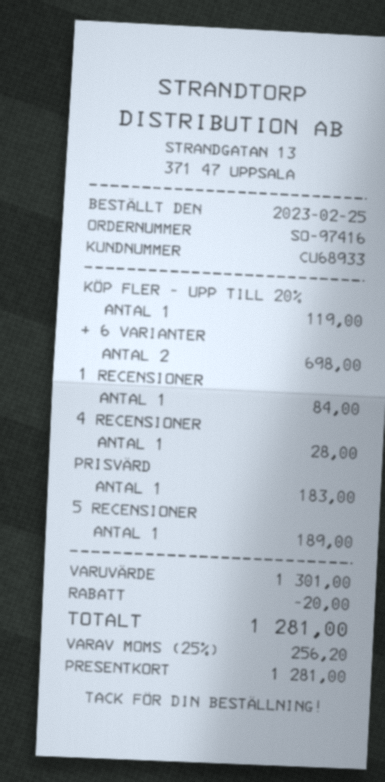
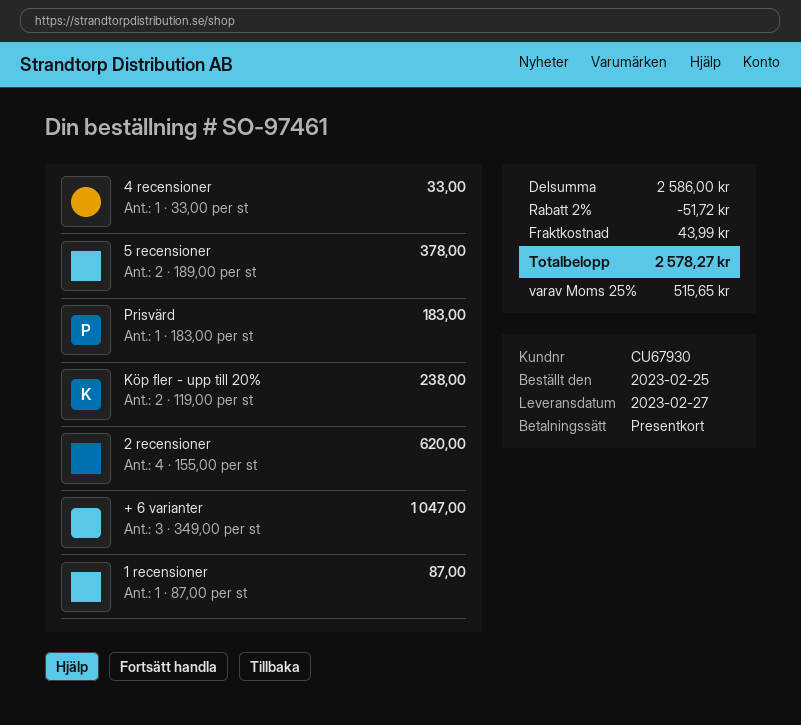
order number: SO-97416 -> SO-97461
customer number: CU68933 -> CU67930
KÖP FLER - UPP TILL 20%: 1 for 119.00 -> 2 for 238.00
+ 6 VARIANTER: 2 for 698.00 -> 3 for 1047.00
1 RECENSIONER: 1 for 84.00 -> 1 for 87.00
4 RECENSIONER: 1 for 28.00 -> 1 for 33.00
5 RECENSIONER: 1 for 189.00 -> 2 for 378.00
2 recensioner: none -> 4 for 620.00
subtotal: 1301.00 -> 2586.00
discount: 20.00 -> 51.72
shipping: none -> 43.99
tax: 25% = 256.20 -> 25% = 515.65
total: 1281.00 -> 2578.27

